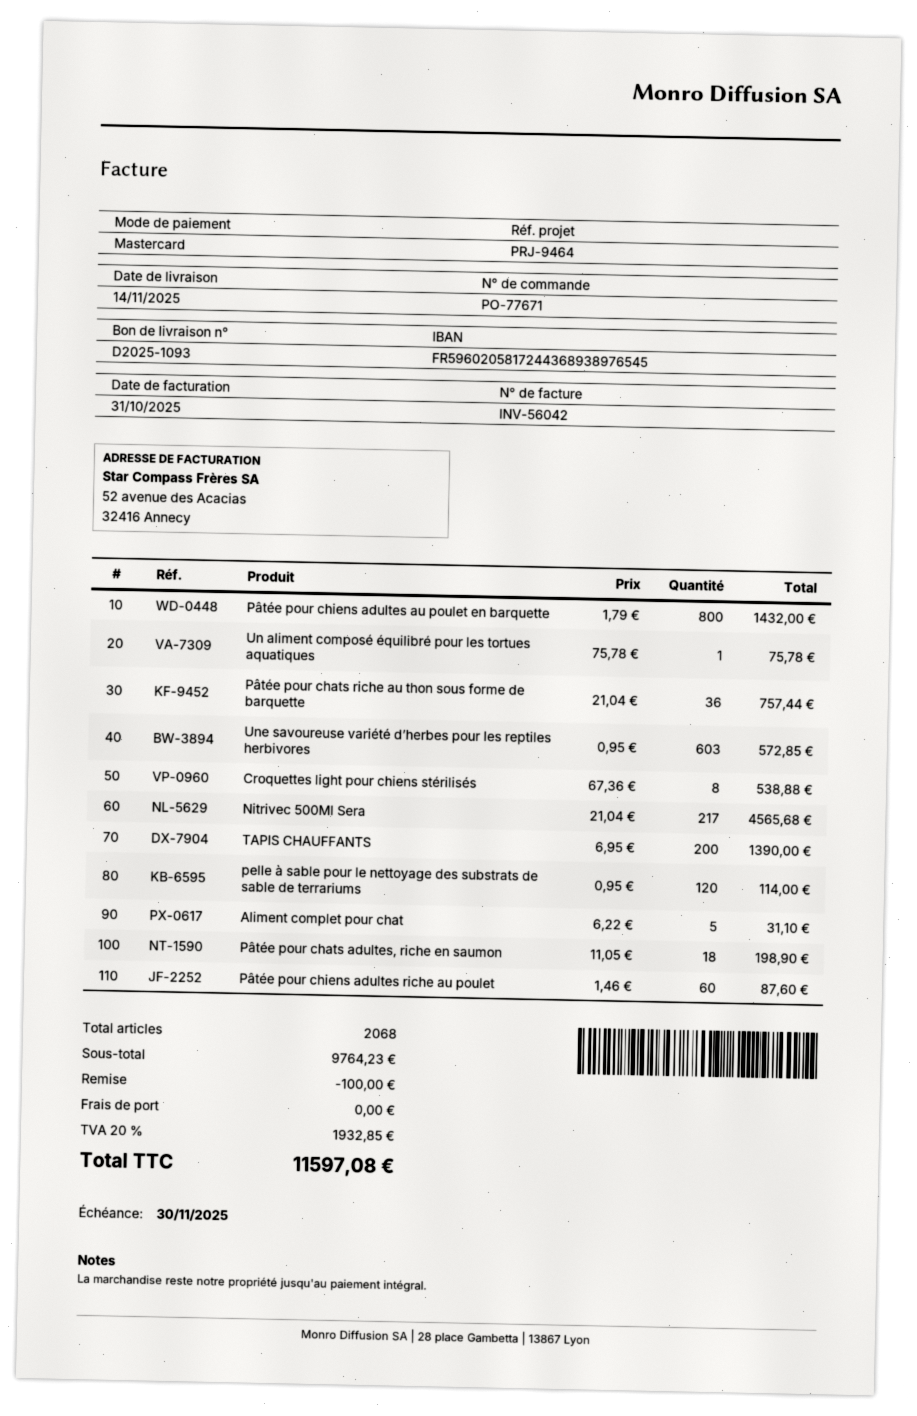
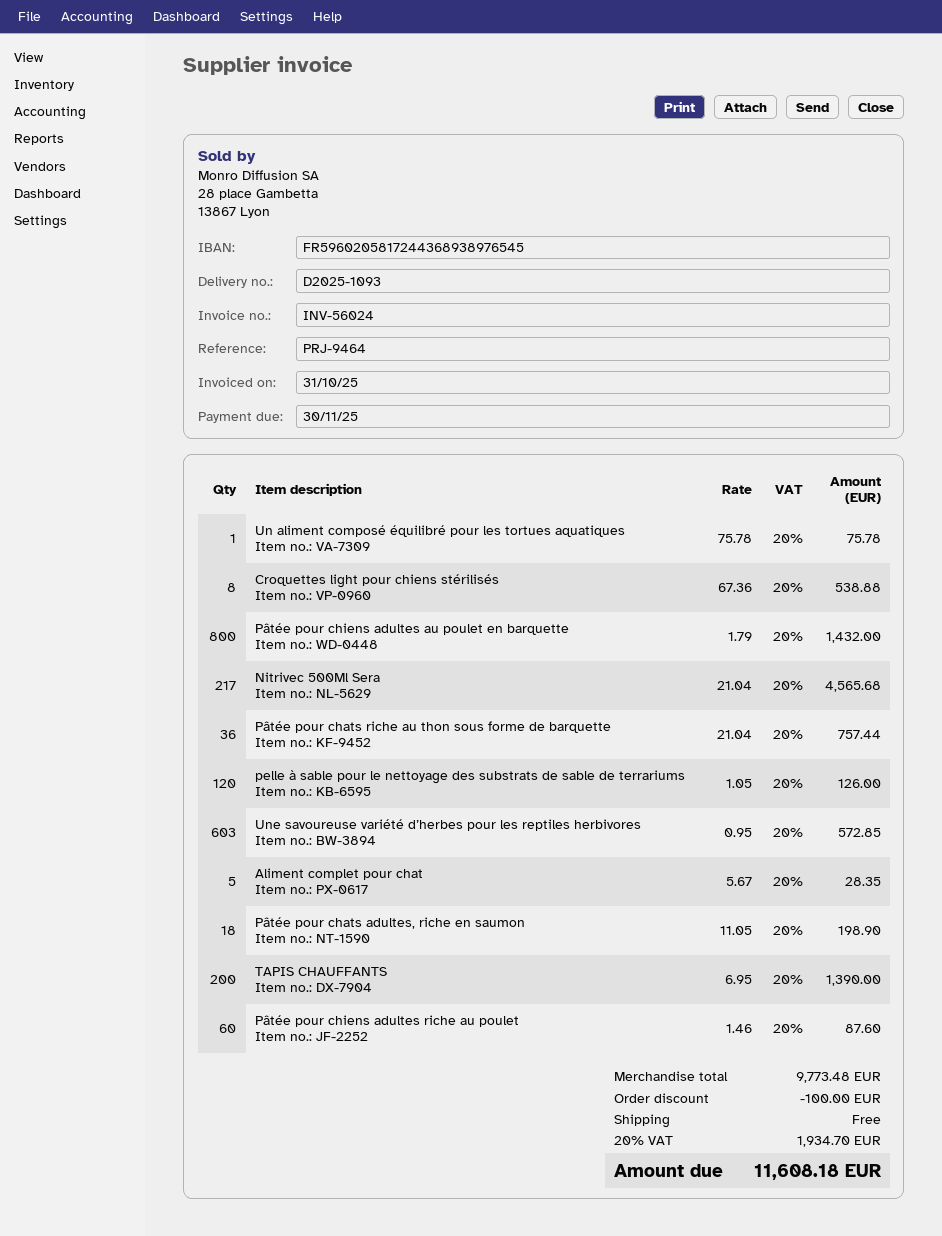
invoice number: INV-56042 -> INV-56024
pelle à sable pour le nettoyage des substrats de sable de terrariums: 120 x 0.95 = 114.00 -> 120 x 1.05 = 126.00
Aliment complet pour chat: 5 x 6.22 = 31.10 -> 5 x 5.67 = 28.35
subtotal: 9764.23 -> 9773.48
tax: 20% = 1932.85 -> 20% = 1934.70
total: 11597.08 -> 11608.18

